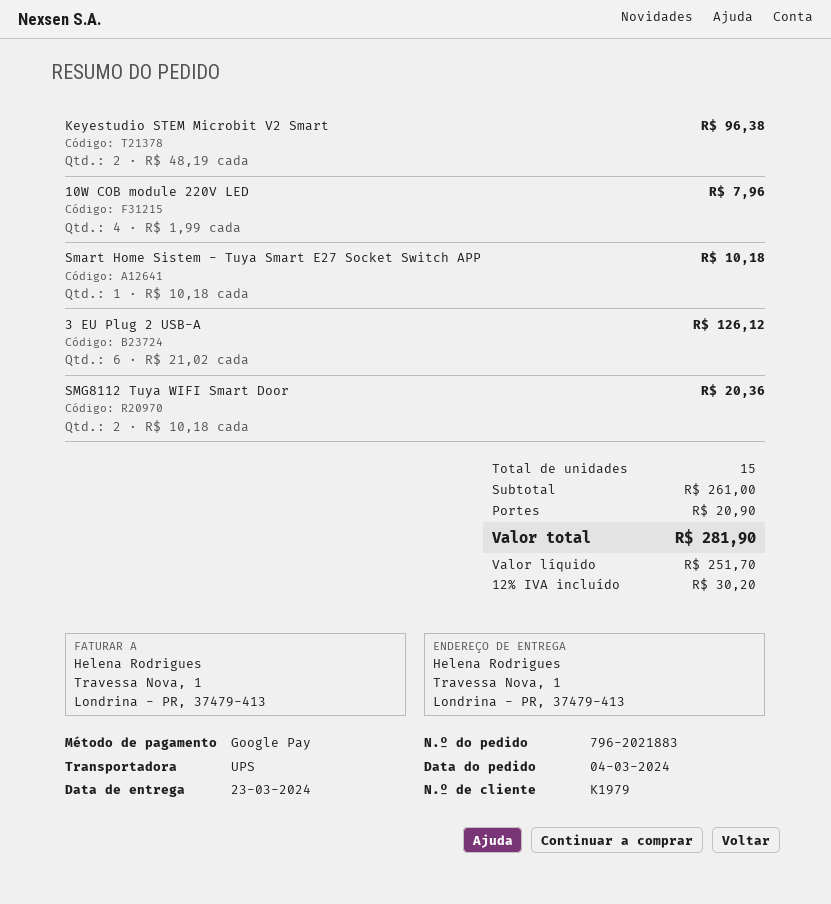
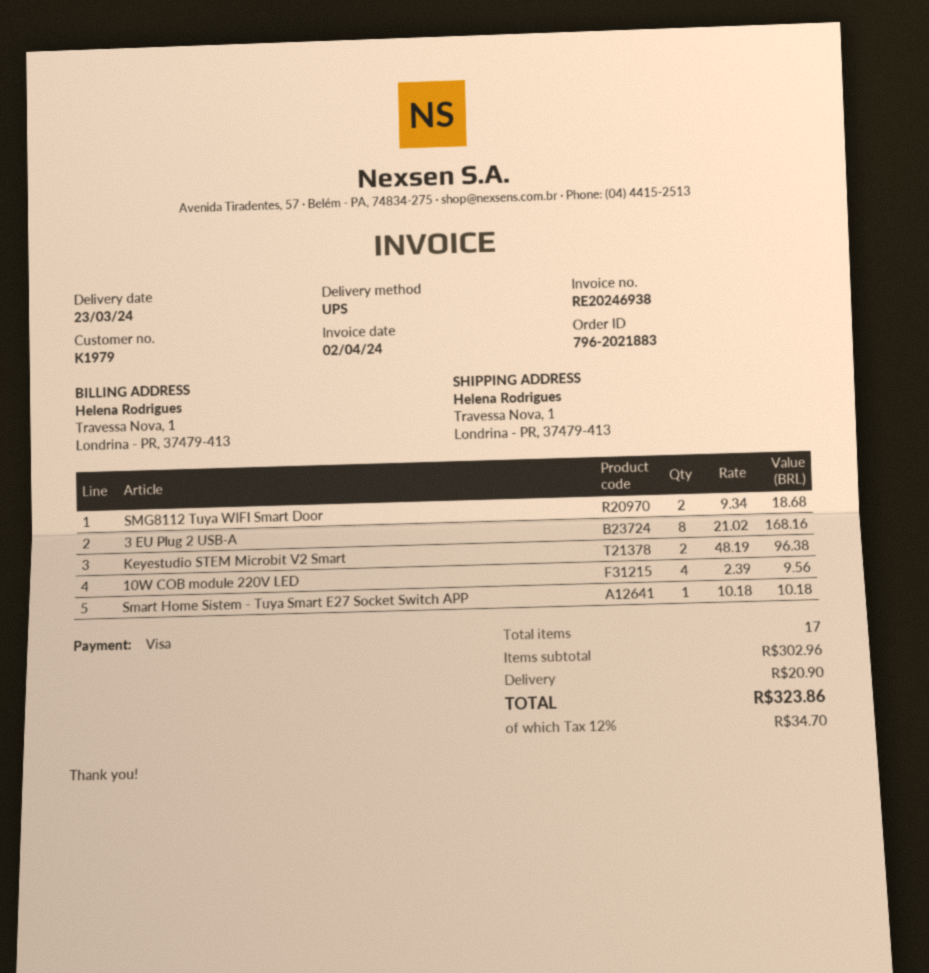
payment method: Google Pay -> Visa
10W COB module 220V LED: 4 x 1.99 = 7.96 -> 4 x 2.39 = 9.56
3 EU Plug 2 USB-A: 6 x 21.02 = 126.12 -> 8 x 21.02 = 168.16
SMG8112 Tuya WIFI Smart Door: 2 x 10.18 = 20.36 -> 2 x 9.34 = 18.68
total quantity: 15 -> 17
subtotal: 261.00 -> 302.96
tax: 12% = 30.20 -> 12% = 34.70
total: 281.90 -> 323.86

